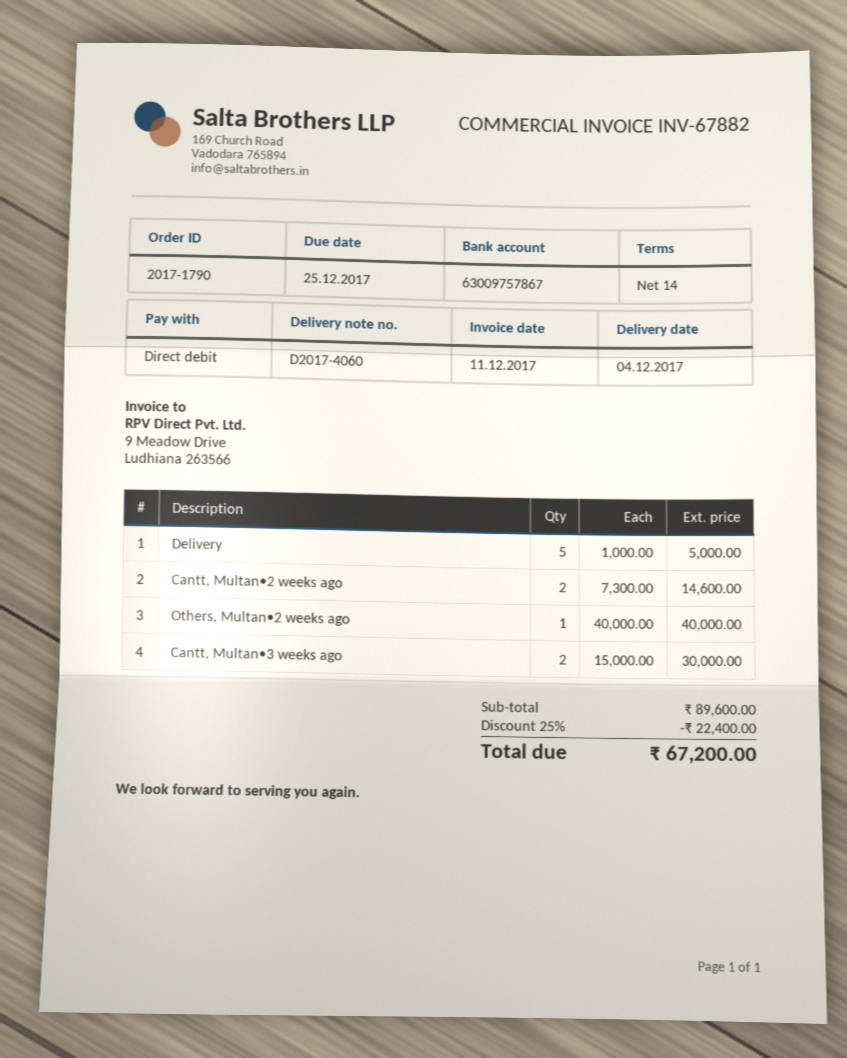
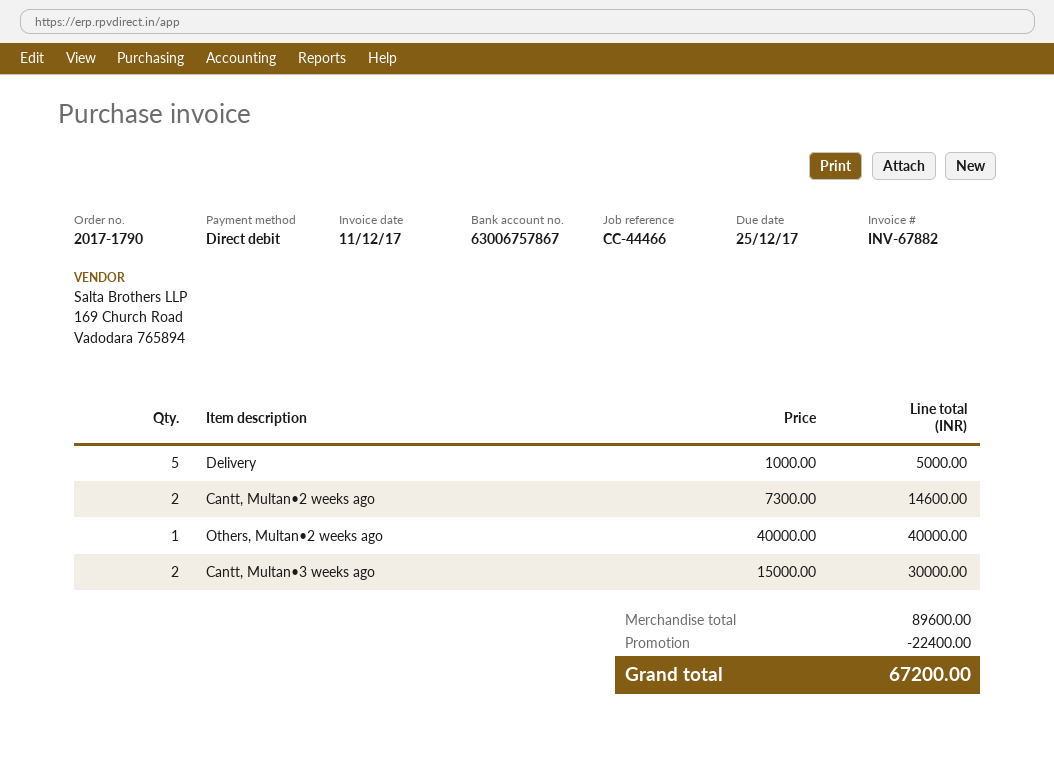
bank account: 63009757867 -> 63006757867

